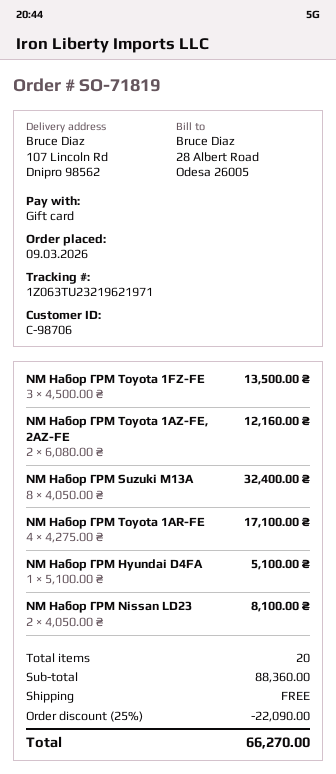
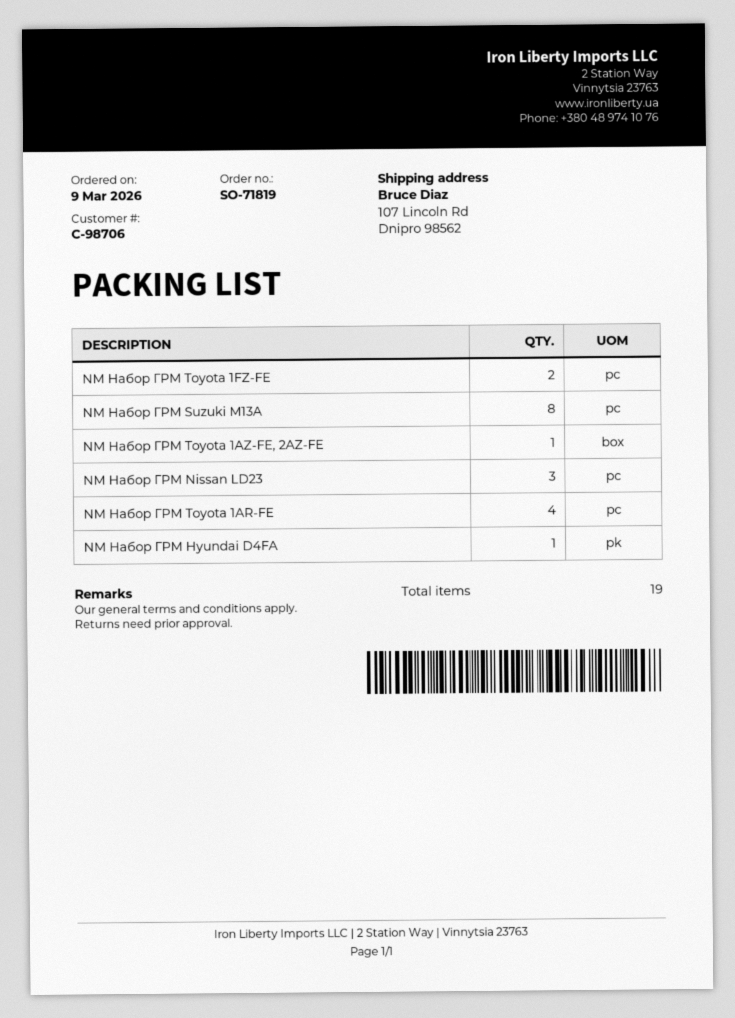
NM Набор ГРМ Toyota 1FZ-FE: 3 -> 2
NM Набор ГРМ Toyota 1AZ-FE, 2AZ-FE: 2 -> 1
NM Набор ГРМ Nissan LD23: 2 -> 3
total quantity: 20 -> 19

